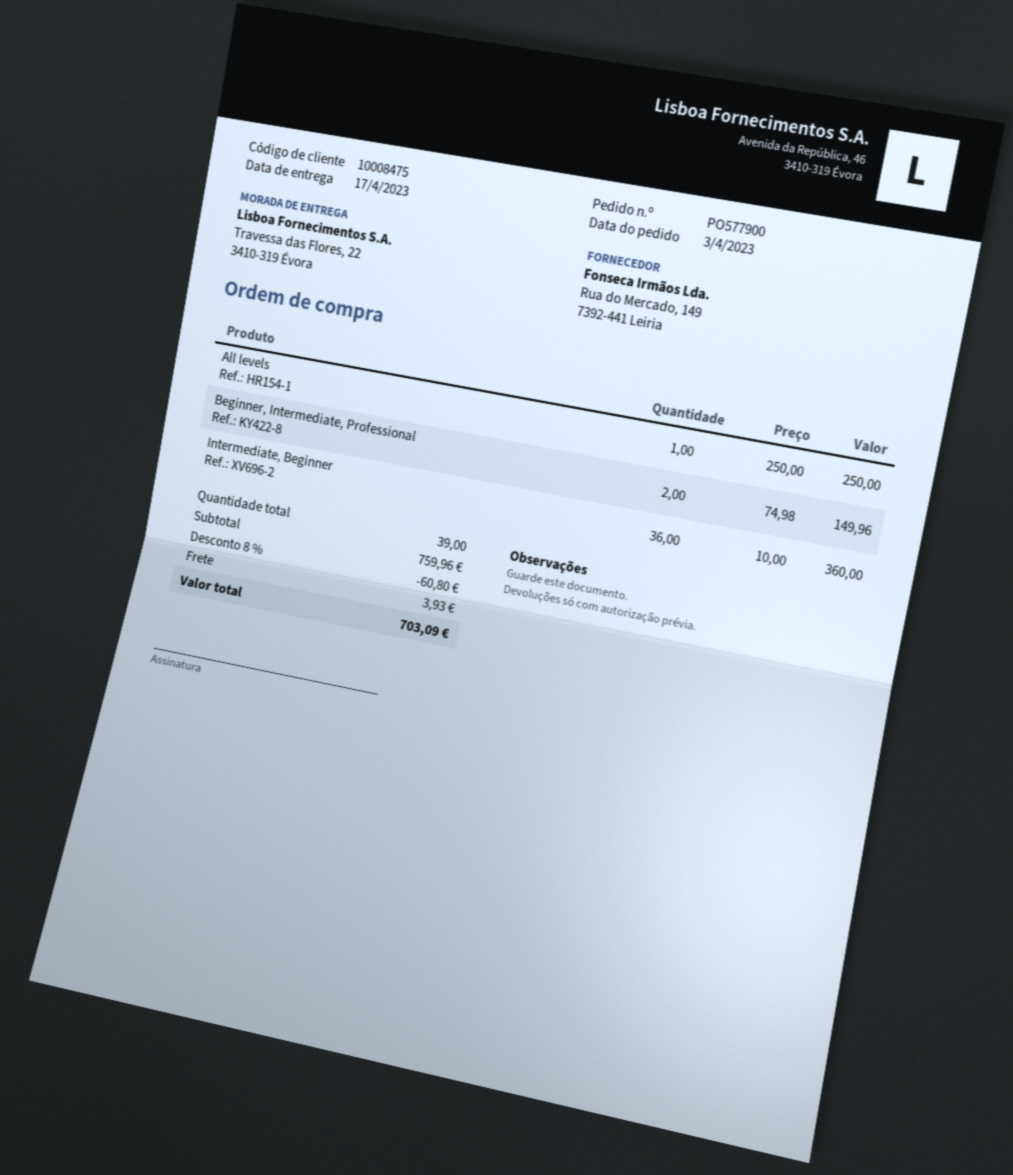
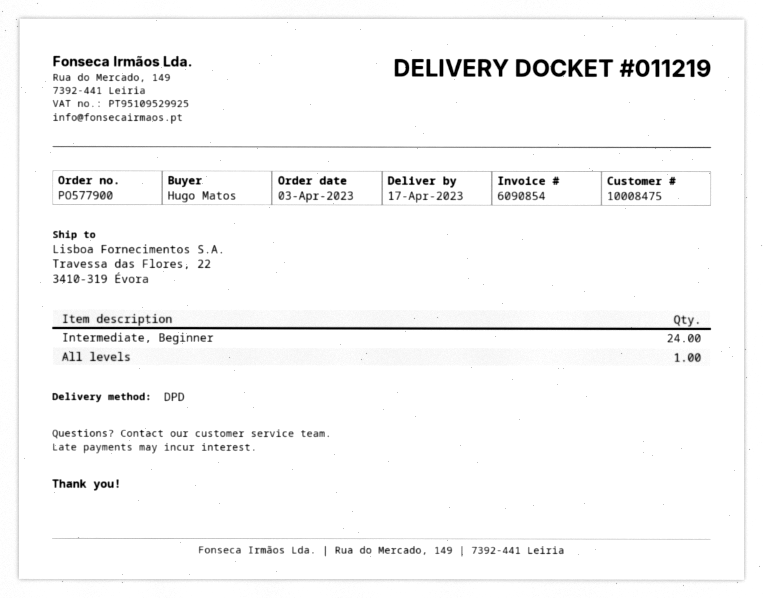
Beginner, Intermediate, Professional: 2 -> none
Intermediate, Beginner: 36 -> 24

